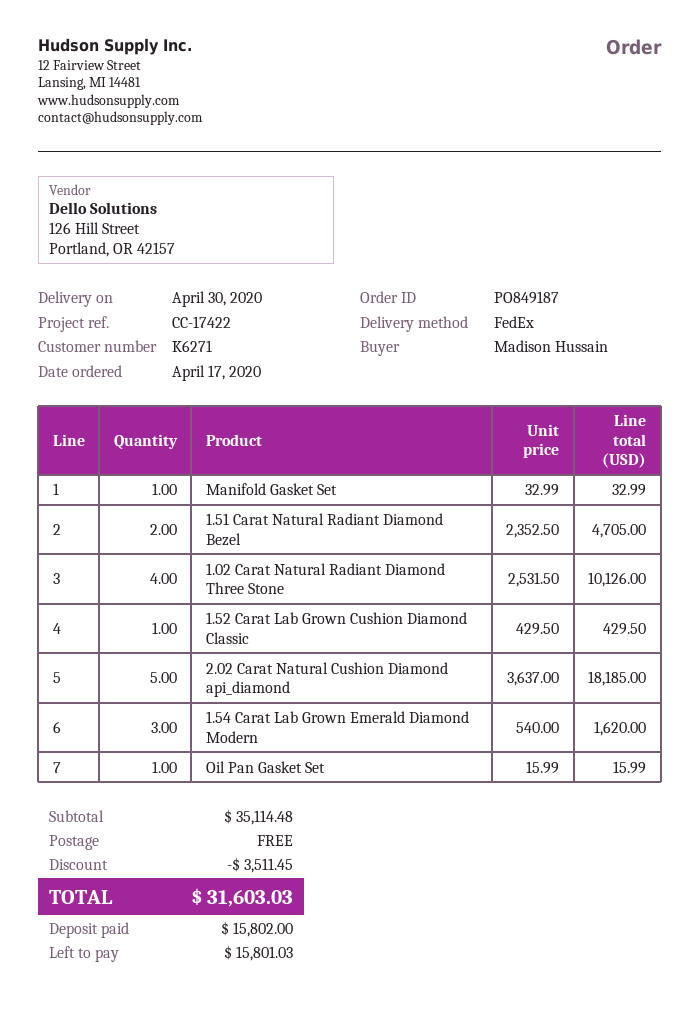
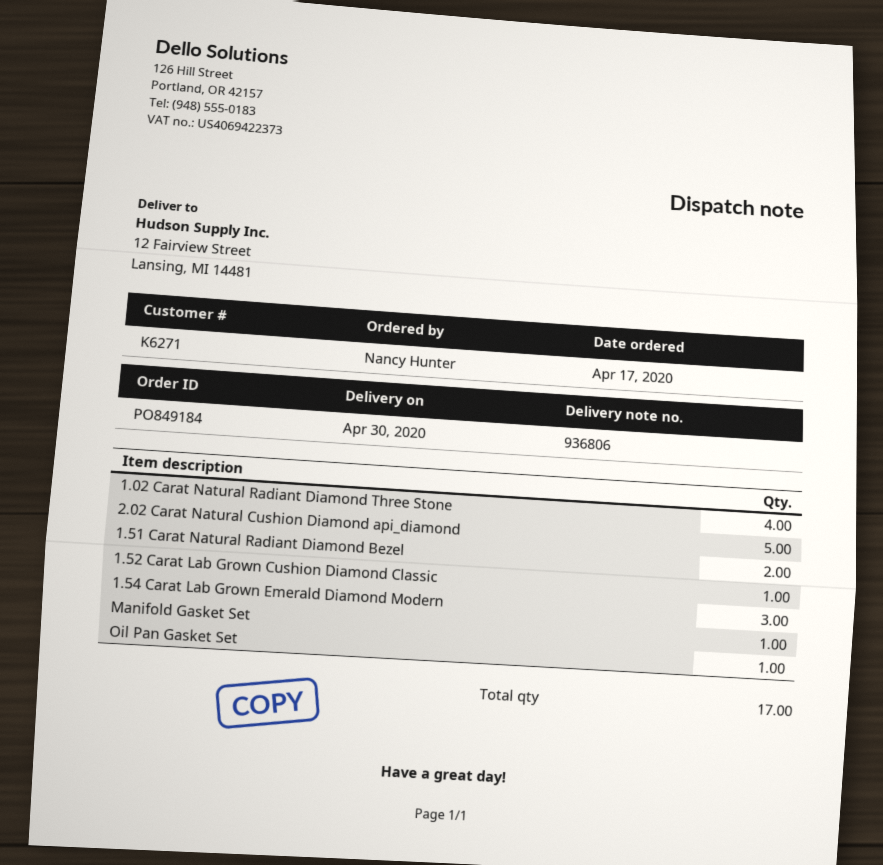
order number: PO849187 -> PO849184
ordered by: Madison Hussain -> Nancy Hunter

